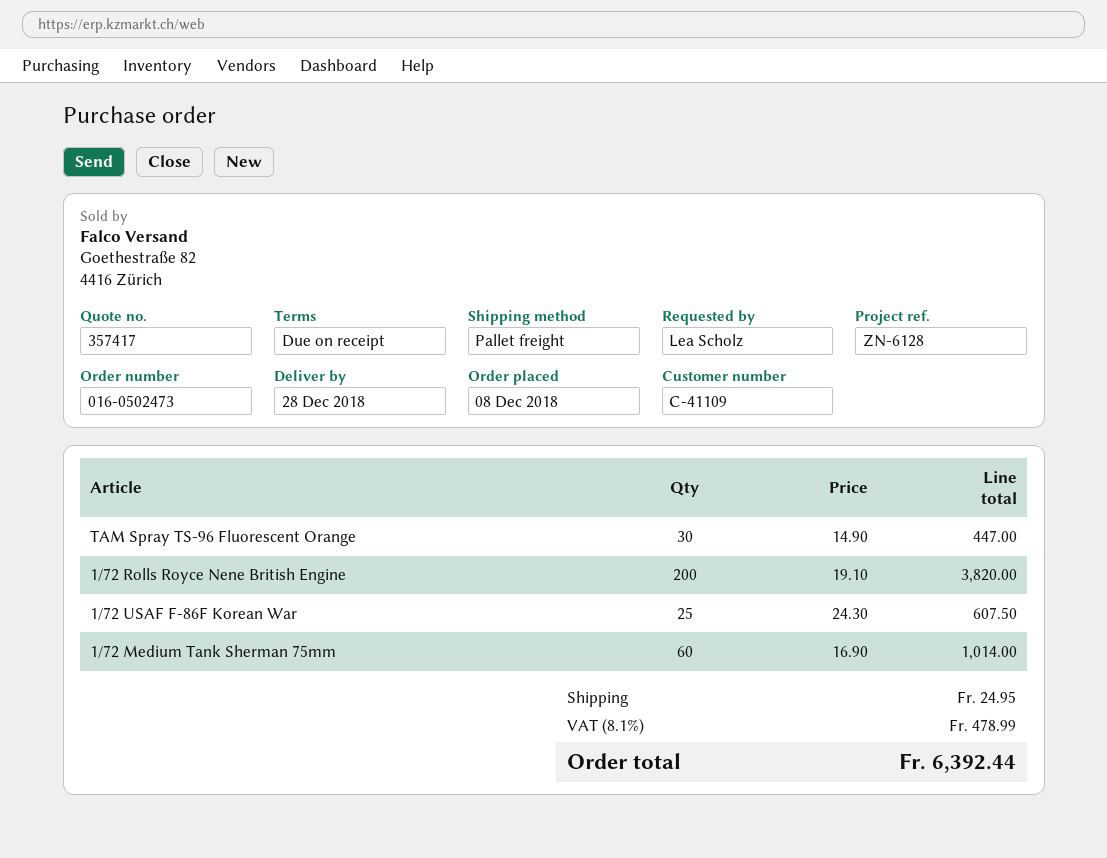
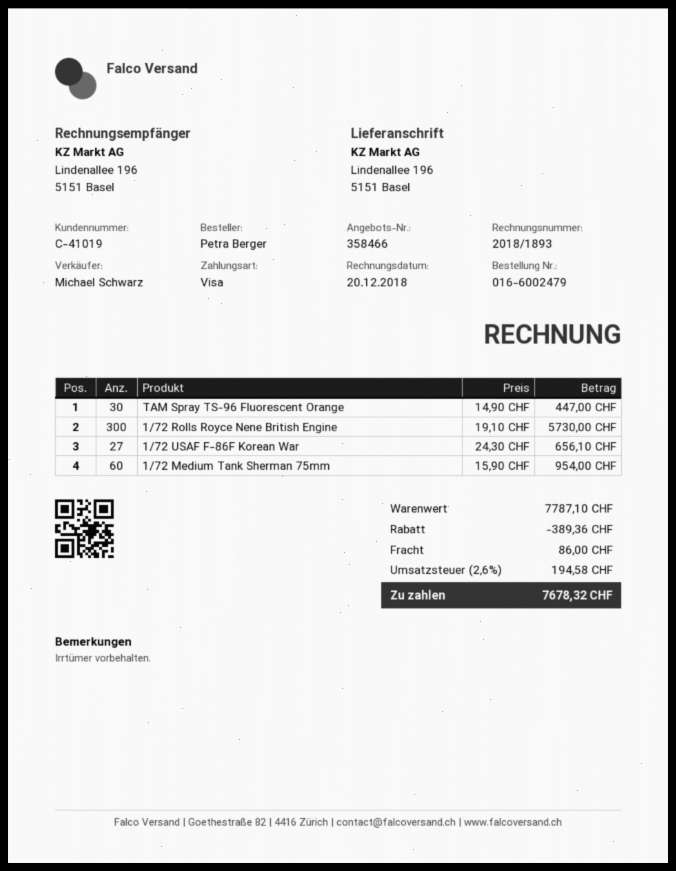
quote number: 357417 -> 358466
order number: 016-0502473 -> 016-6002479
customer number: C-41109 -> C-41019
ordered by: Lea Scholz -> Petra Berger
1/72 Rolls Royce Nene British Engine: 200 x 19.10 = 3820.00 -> 300 x 19.10 = 5730.00
1/72 USAF F-86F Korean War: 25 x 24.30 = 607.50 -> 27 x 24.30 = 656.10
1/72 Medium Tank Sherman 75mm: 60 x 16.90 = 1014.00 -> 60 x 15.90 = 954.00
discount: none -> 389.36
shipping: 24.95 -> 86.00
tax: 8.1% = 478.99 -> 2.6% = 194.58
total: 6392.44 -> 7678.32

